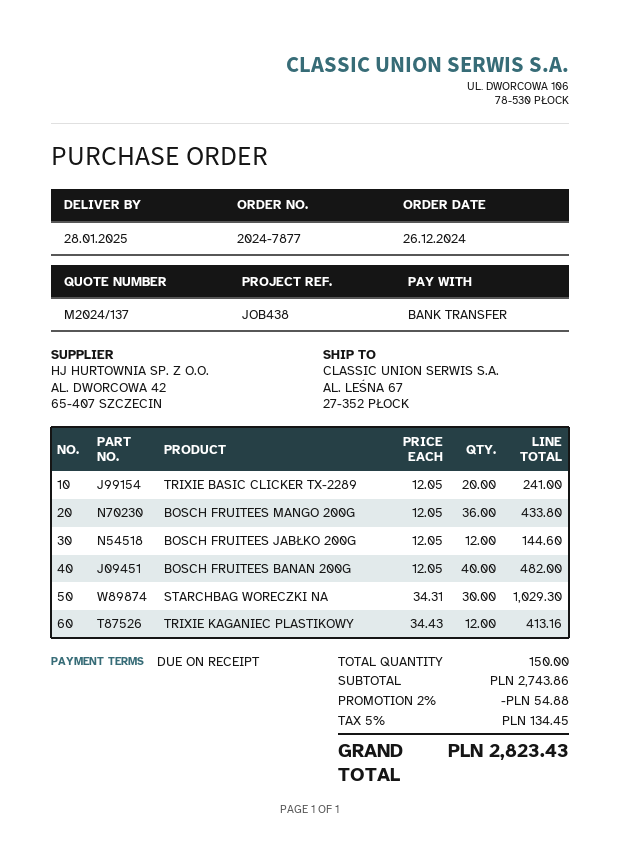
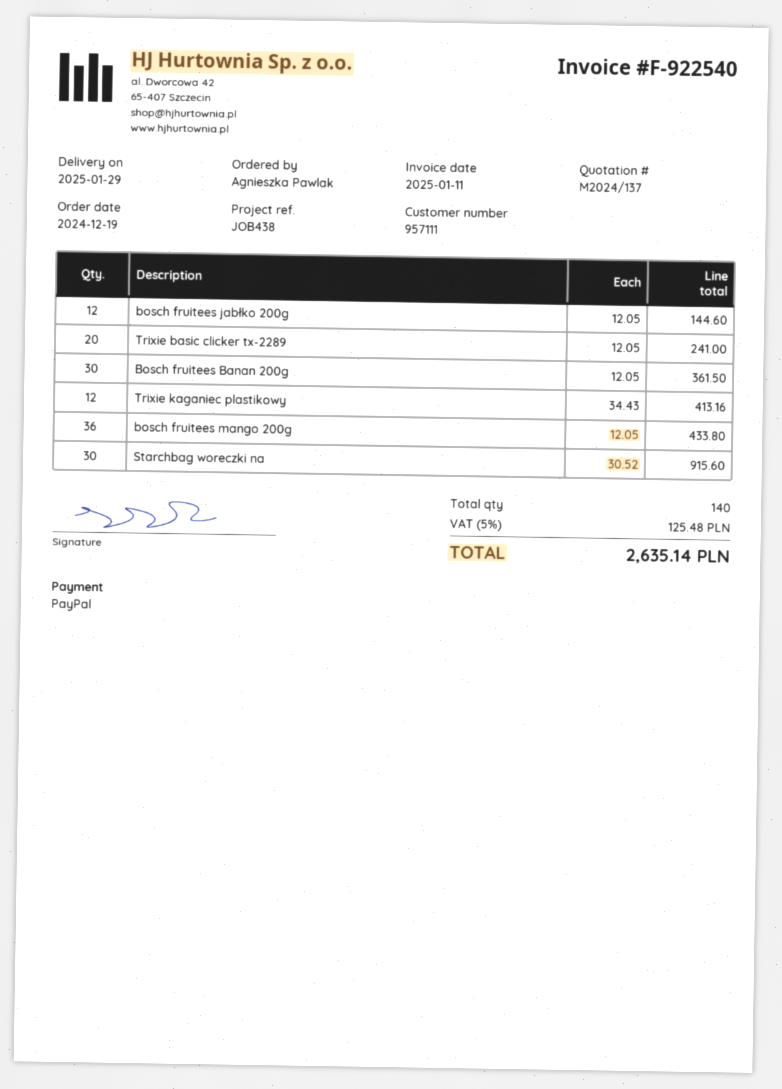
order date: 2024-12-26 -> 2024-12-19
delivery date: 2025-01-28 -> 2025-01-29
payment method: bank transfer -> PayPal
BOSCH FRUITEES BANAN 200G: 40 x 12.05 = 482.00 -> 30 x 12.05 = 361.50
STARCHBAG WORECZKI NA: 30 x 34.31 = 1029.30 -> 30 x 30.52 = 915.60
total quantity: 150 -> 140
discount: 2% = 54.88 -> none
tax: 5% = 134.45 -> 5% = 125.48
total: 2823.43 -> 2635.14

